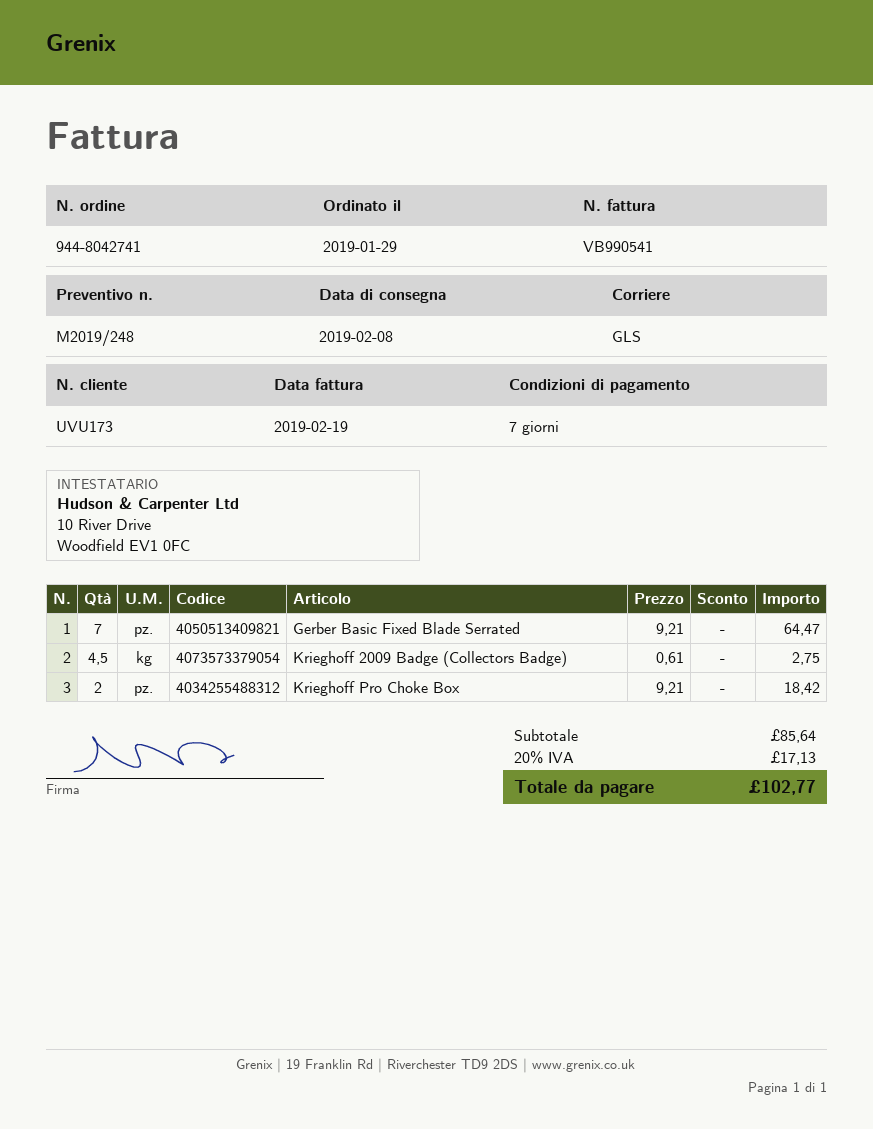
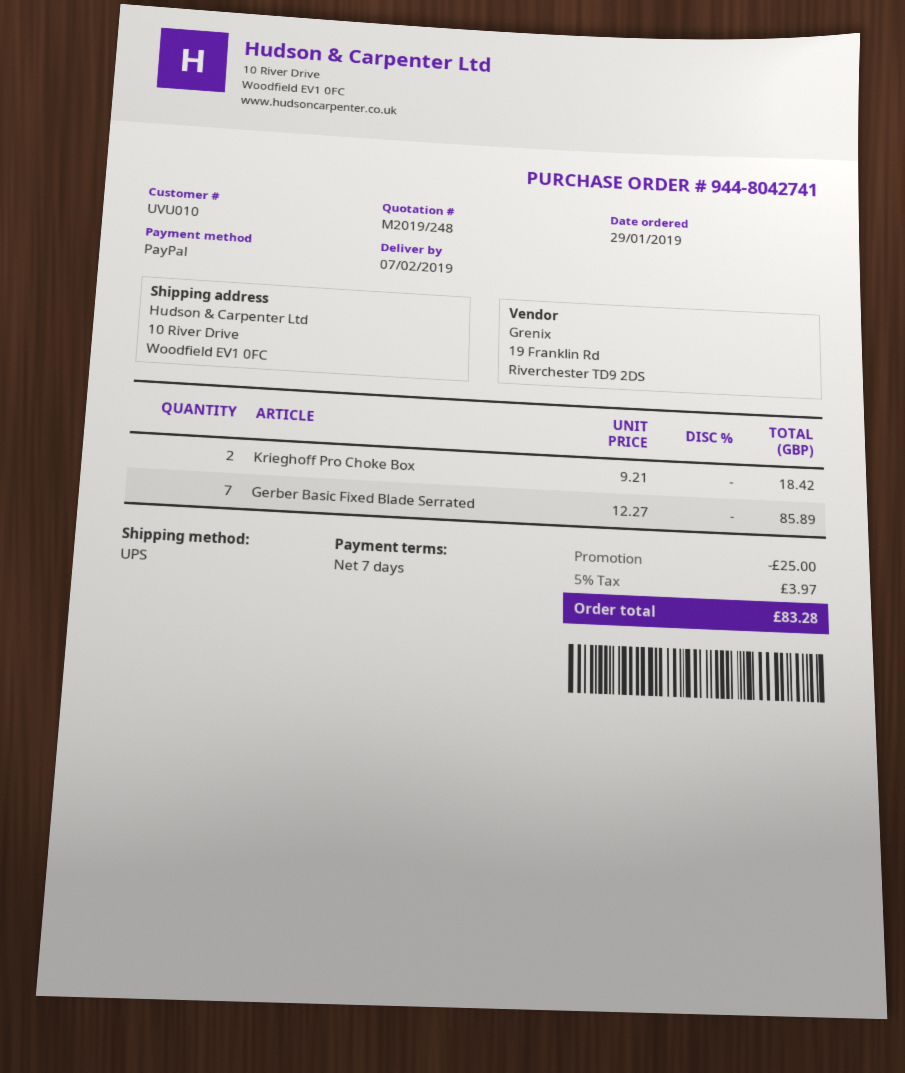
delivery date: 2019-02-08 -> 2019-02-07
customer number: UVU173 -> UVU010
shipping method: GLS -> UPS
Gerber Basic Fixed Blade Serrated: 7 x 9.21 = 64.47 -> 7 x 12.27 = 85.89
Krieghoff 2009 Badge (Collectors Badge): 4.5 x 0.61 = 2.75 -> none
discount: none -> 25.00
tax: 20% = 17.13 -> 5% = 3.97
total: 102.77 -> 83.28

